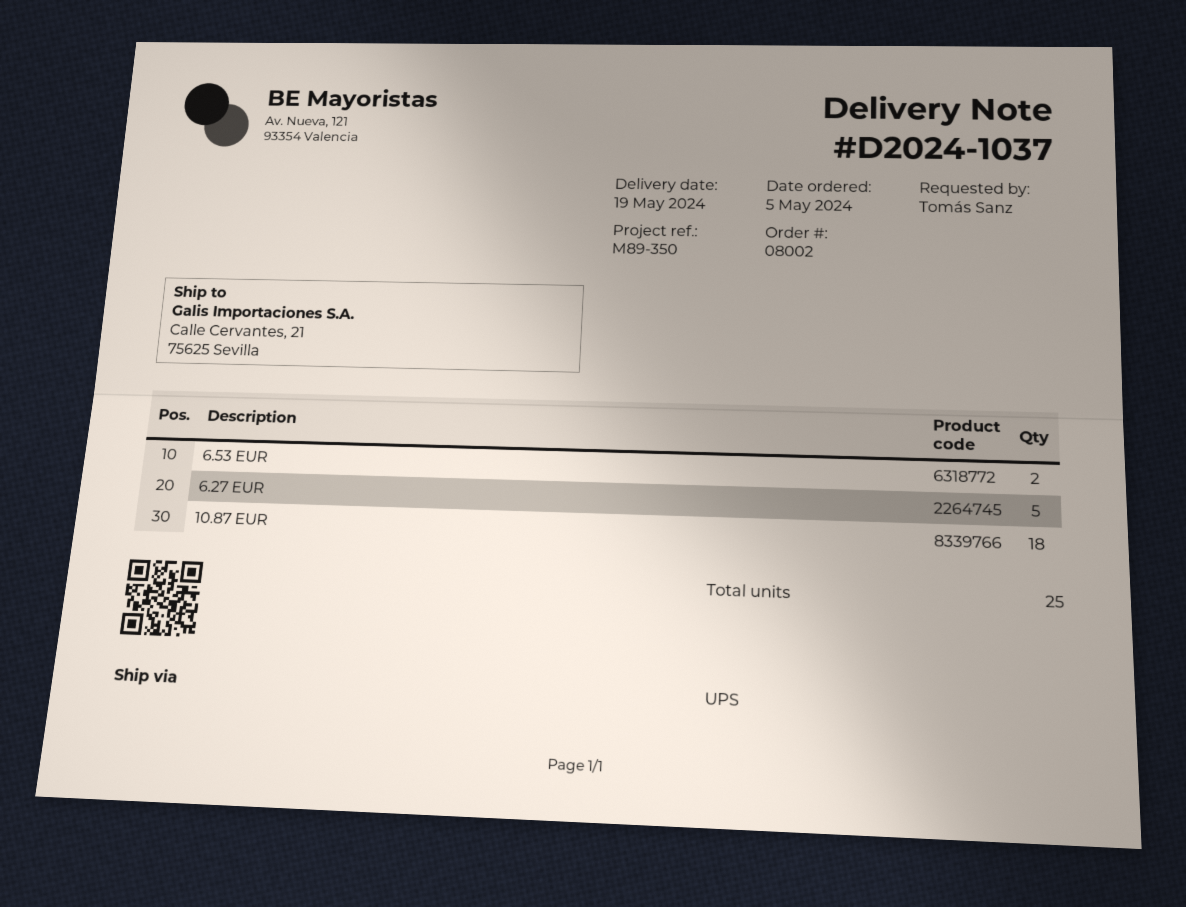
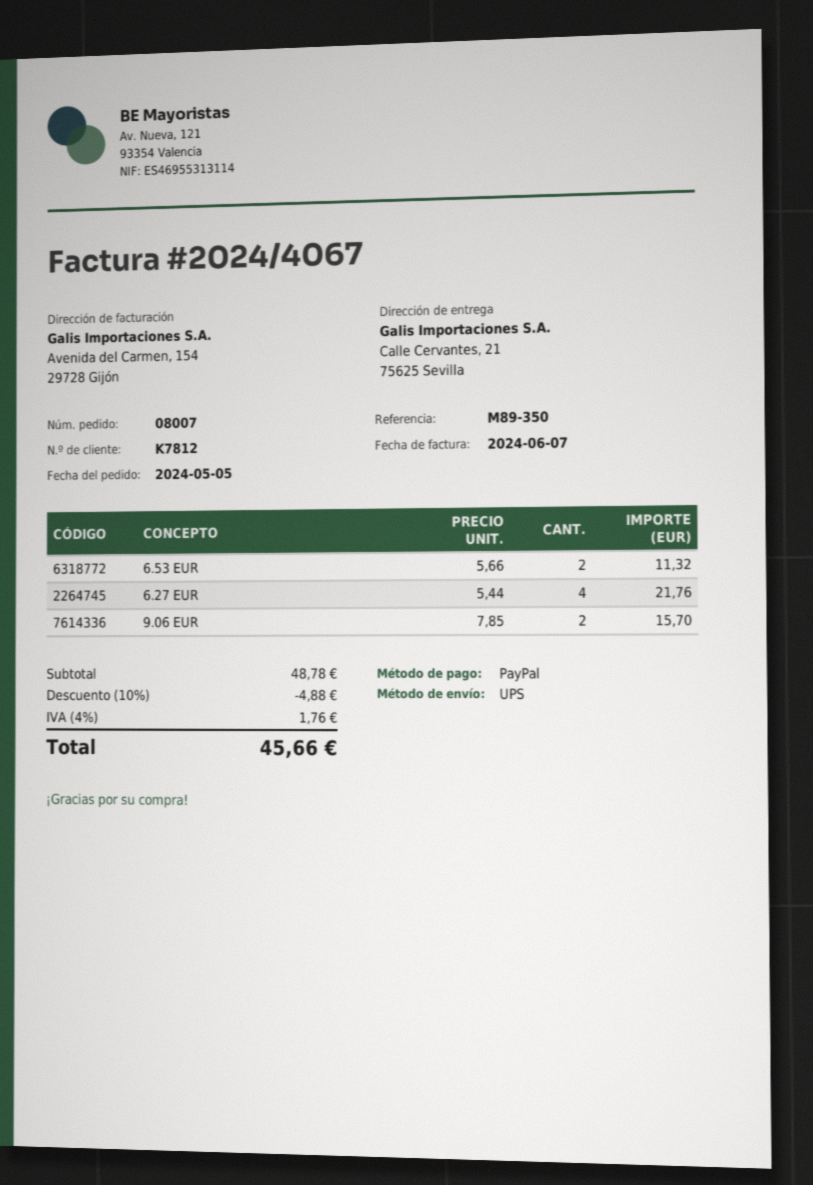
order number: 08002 -> 08007
6.27 EUR: 5 -> 4
10.87 EUR: 18 -> none
9.06 EUR: none -> 2

